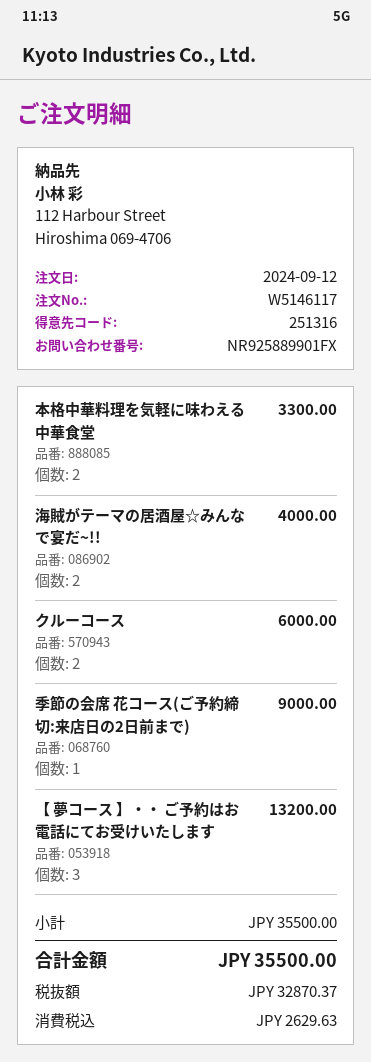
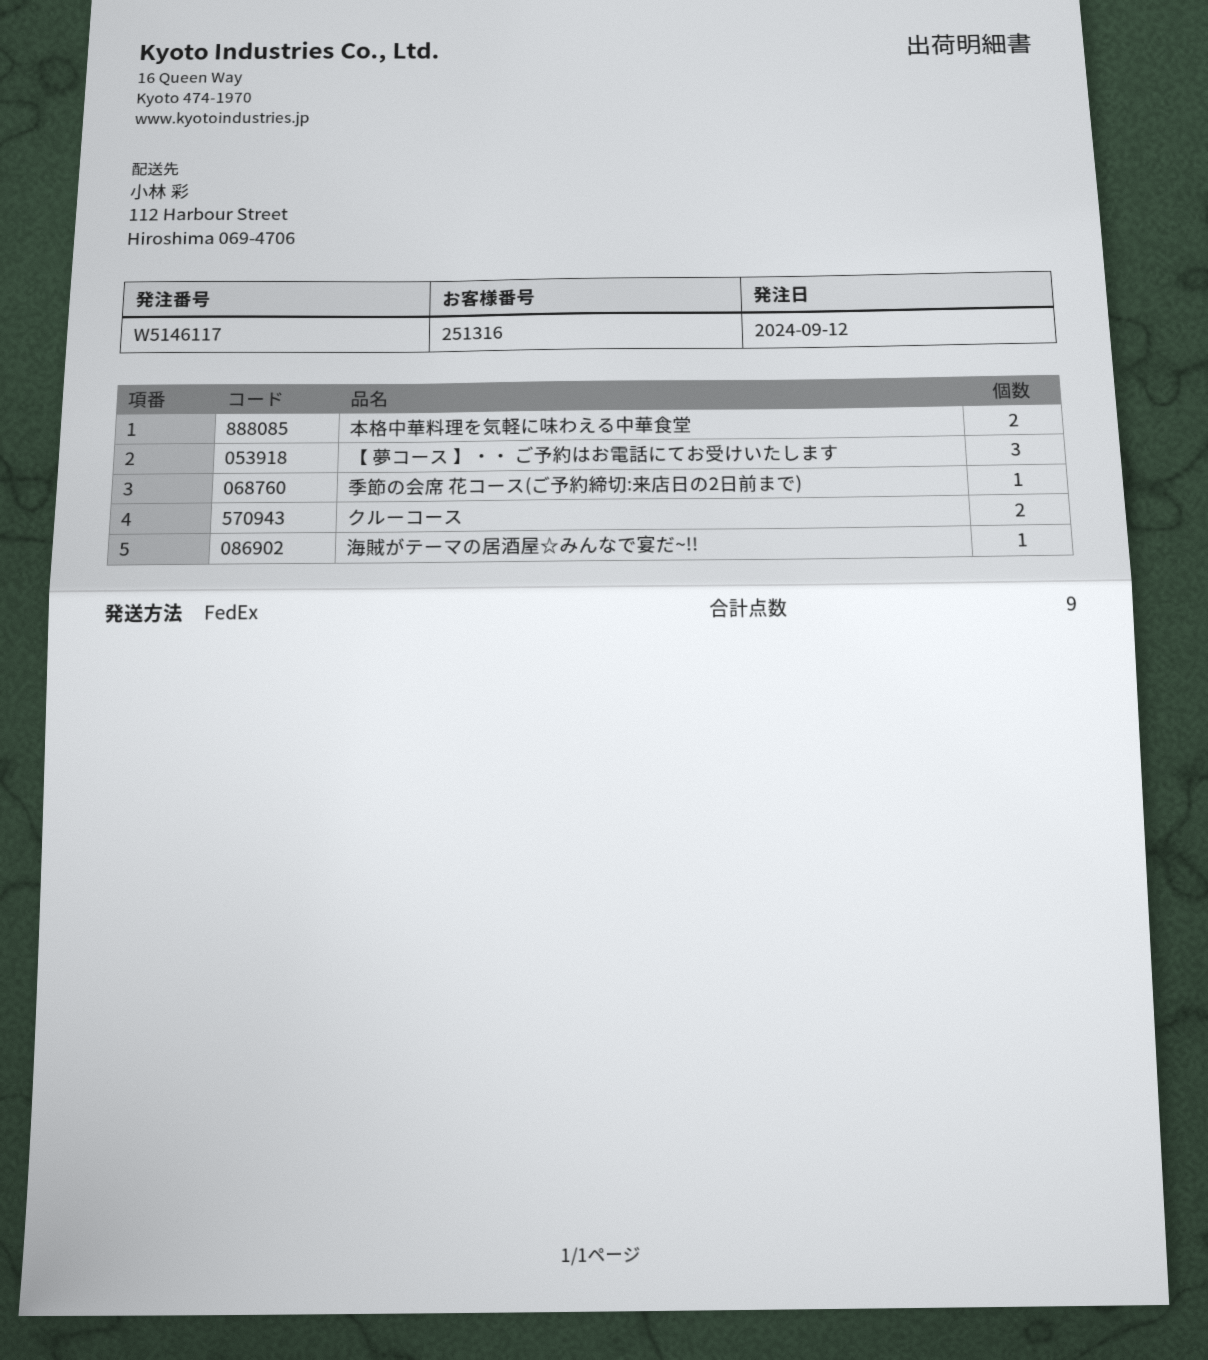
海賊がテーマの居酒屋☆みんなで宴だ~!!: 2 -> 1

